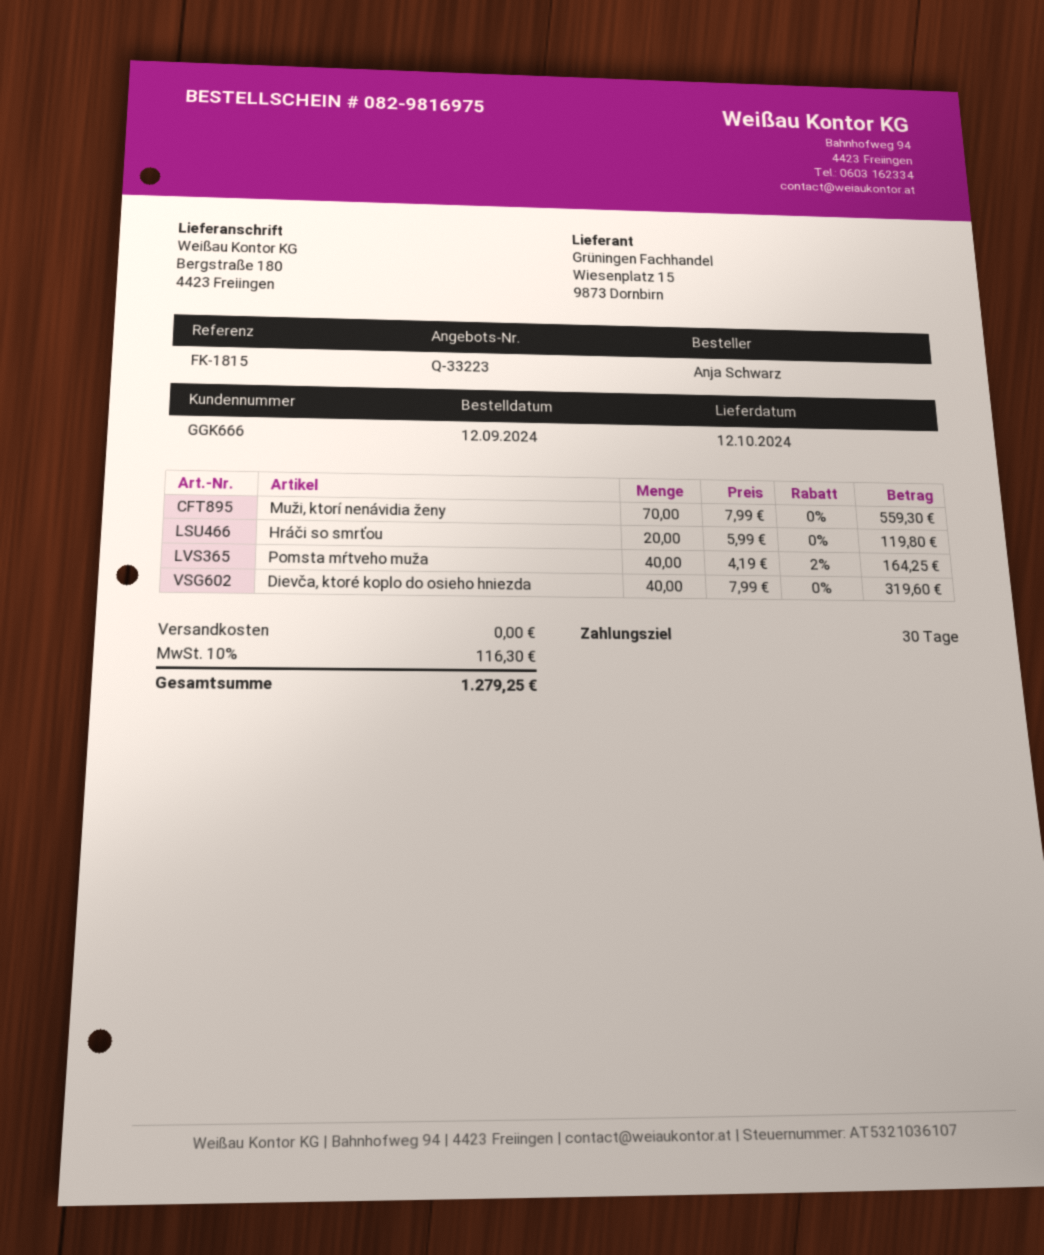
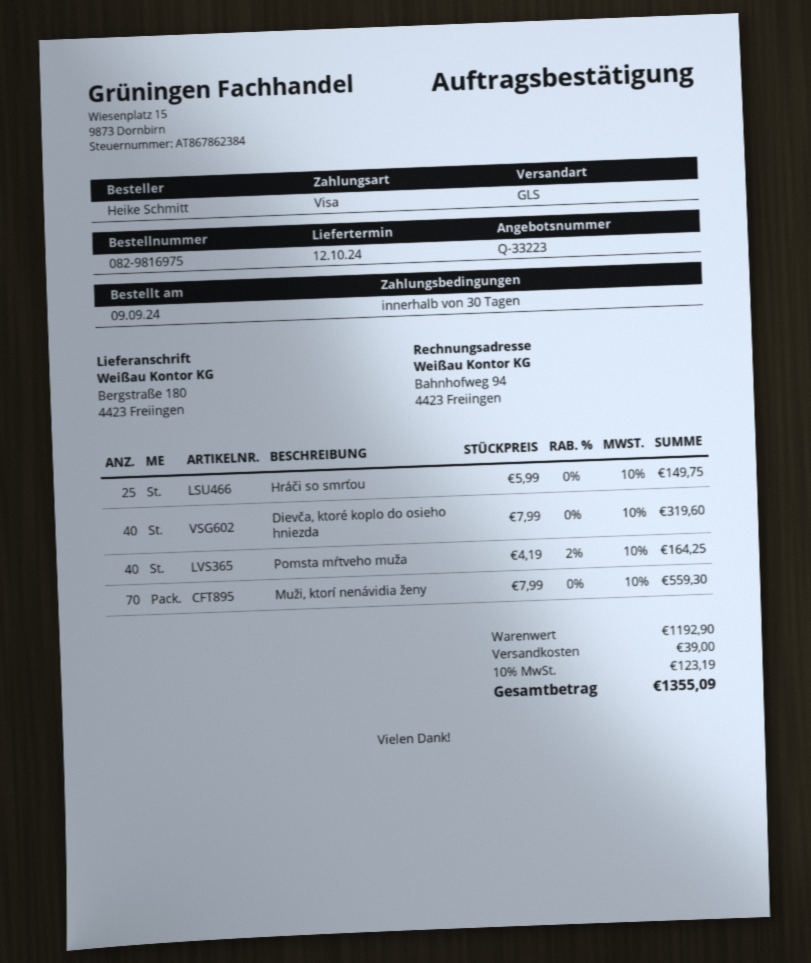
order date: 2024-09-12 -> 2024-09-09
ordered by: Anja Schwarz -> Heike Schmitt
Hráči so smrťou: 20 x 5.99 = 119.80 -> 25 x 5.99 = 149.75
shipping: 0.00 -> 39.00
tax: 10% = 116.30 -> 10% = 123.19
total: 1279.25 -> 1355.09

